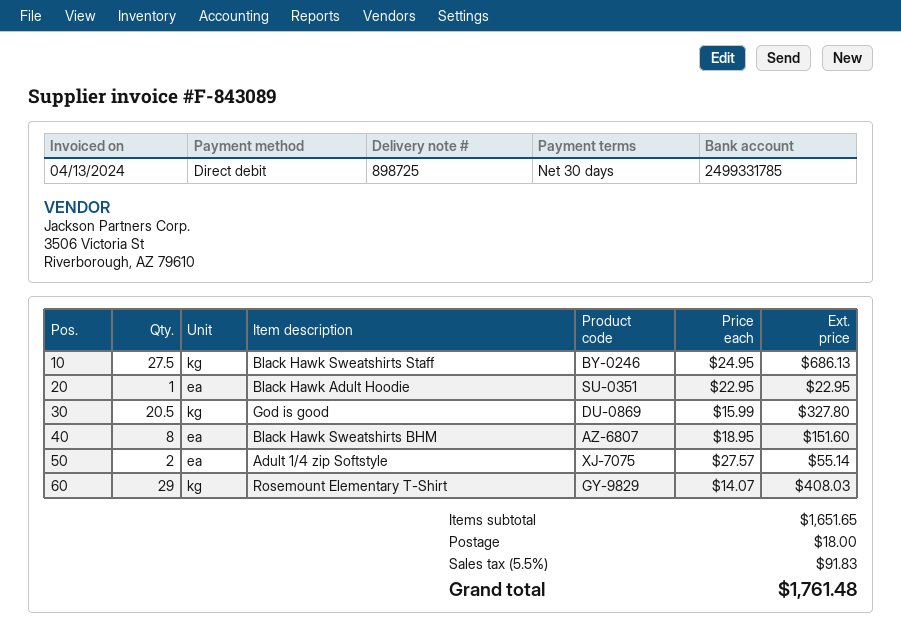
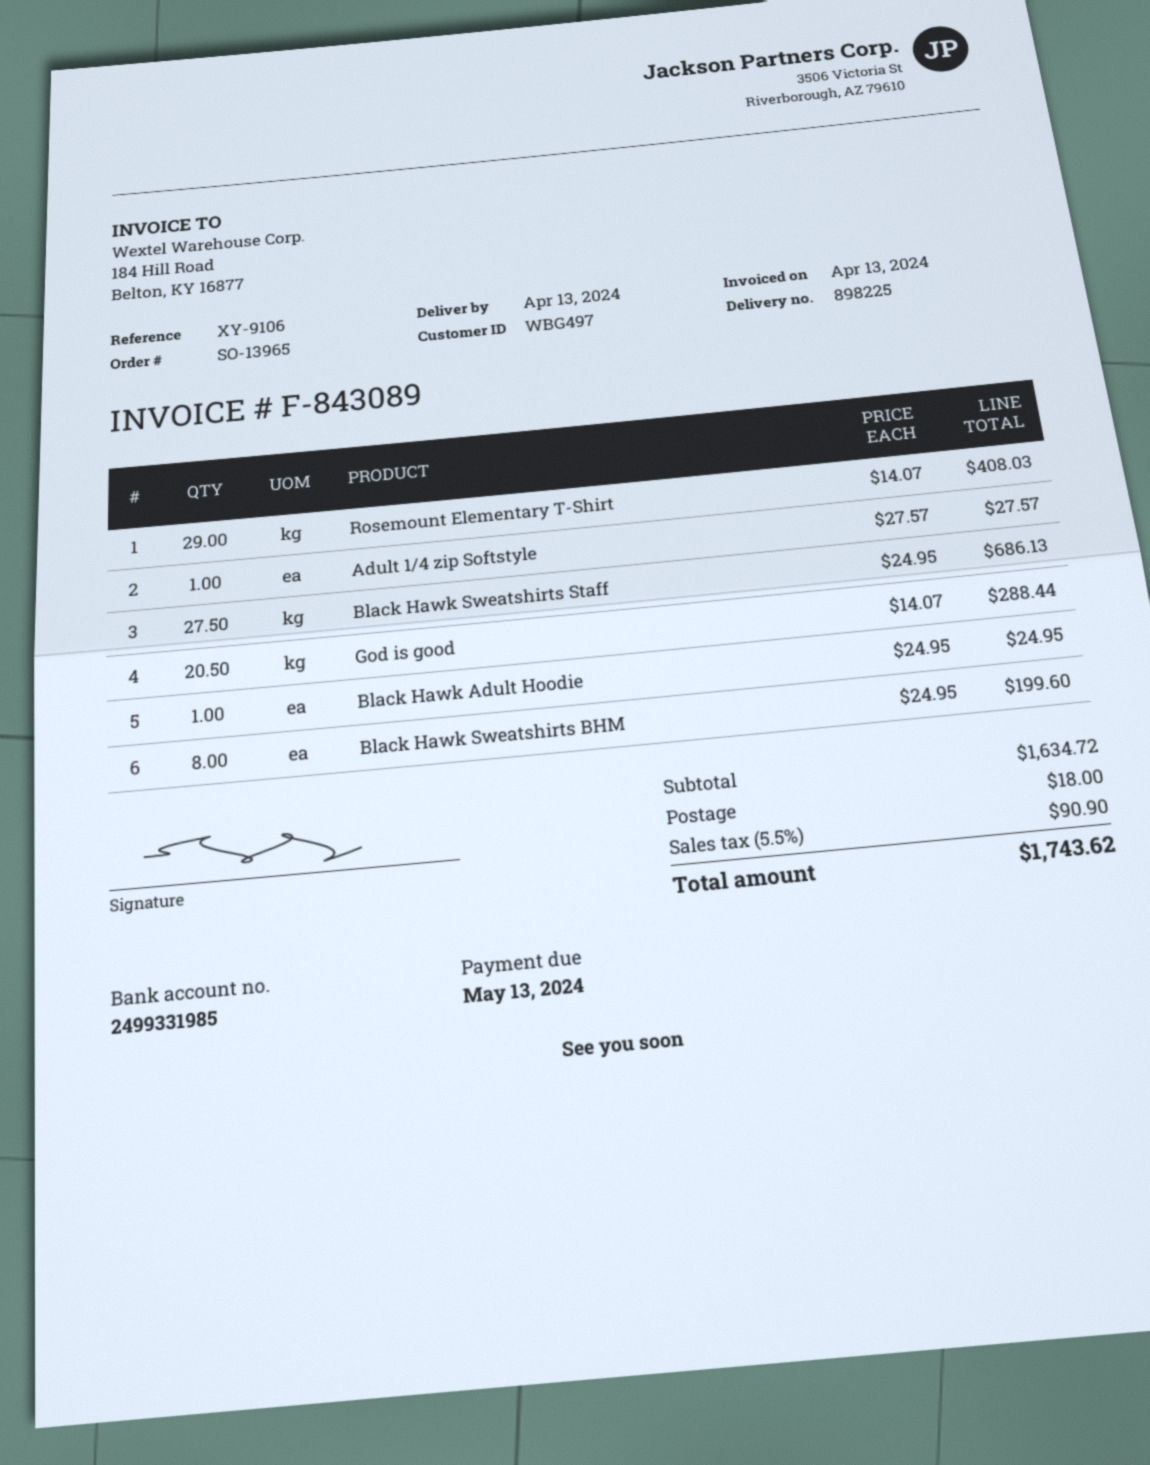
delivery note number: 898725 -> 898225
bank account: 2499331785 -> 2499331985
Black Hawk Adult Hoodie: 1 x 22.95 = 22.95 -> 1 x 24.95 = 24.95
God is good: 20.5 x 15.99 = 327.80 -> 20.5 x 14.07 = 288.44
Black Hawk Sweatshirts BHM: 8 x 18.95 = 151.60 -> 8 x 24.95 = 199.60
Adult 1/4 zip Softstyle: 2 x 27.57 = 55.14 -> 1 x 27.57 = 27.57
subtotal: 1651.65 -> 1634.72
tax: 5.5% = 91.83 -> 5.5% = 90.90
total: 1761.48 -> 1743.62

